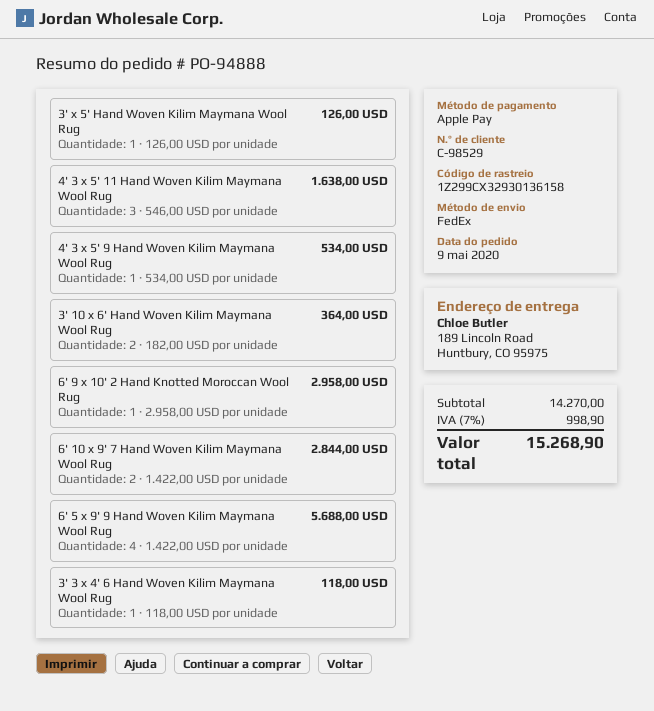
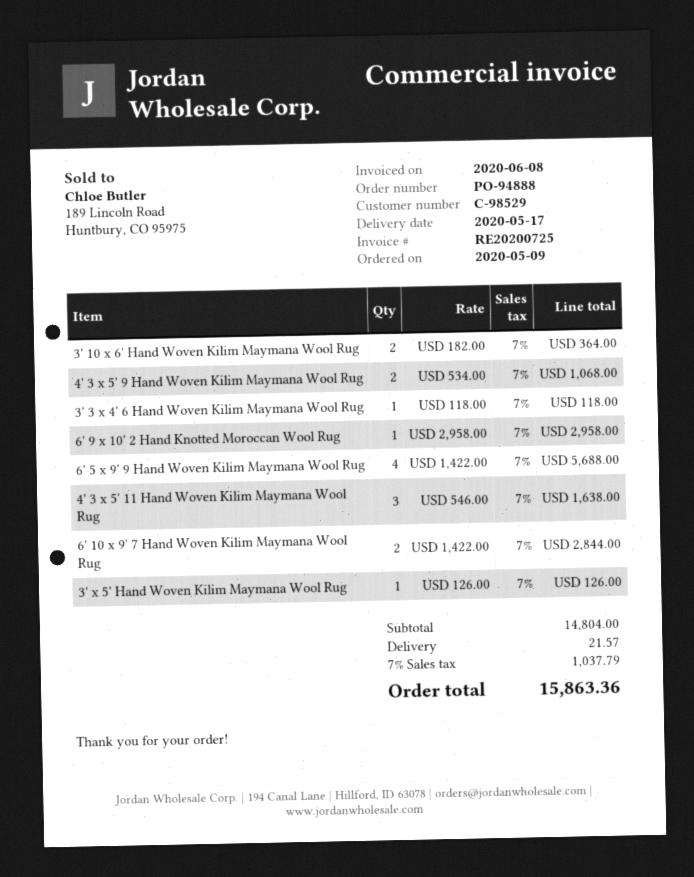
4' 3 x 5' 9 Hand Woven Kilim Maymana Wool Rug: 1 x 534.00 = 534.00 -> 2 x 534.00 = 1068.00
subtotal: 14270.00 -> 14804.00
shipping: none -> 21.57
tax: 7% = 998.90 -> 7% = 1037.79
total: 15268.90 -> 15863.36

